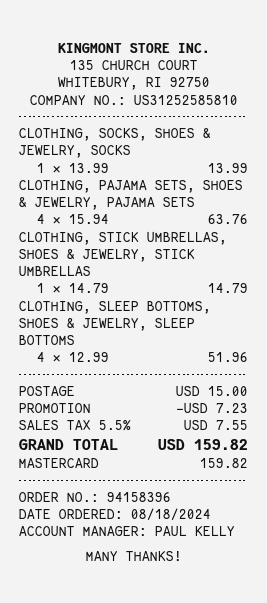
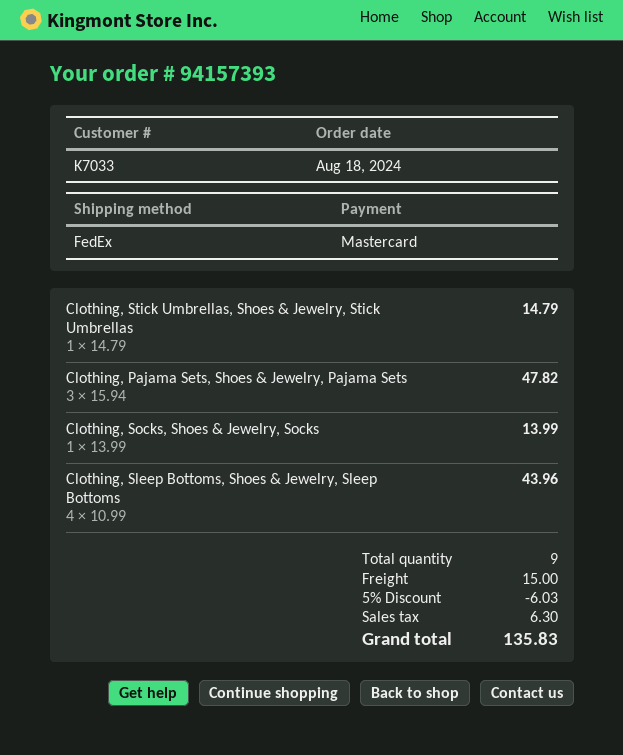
order number: 94158396 -> 94157393
CLOTHING, PAJAMA SETS, SHOES & JEWELRY, PAJAMA SETS: 4 x 15.94 = 63.76 -> 3 x 15.94 = 47.82
CLOTHING, SLEEP BOTTOMS, SHOES & JEWELRY, SLEEP BOTTOMS: 4 x 12.99 = 51.96 -> 4 x 10.99 = 43.96
discount: 7.23 -> 6.03
tax: 7.55 -> 6.30
total: 159.82 -> 135.83

